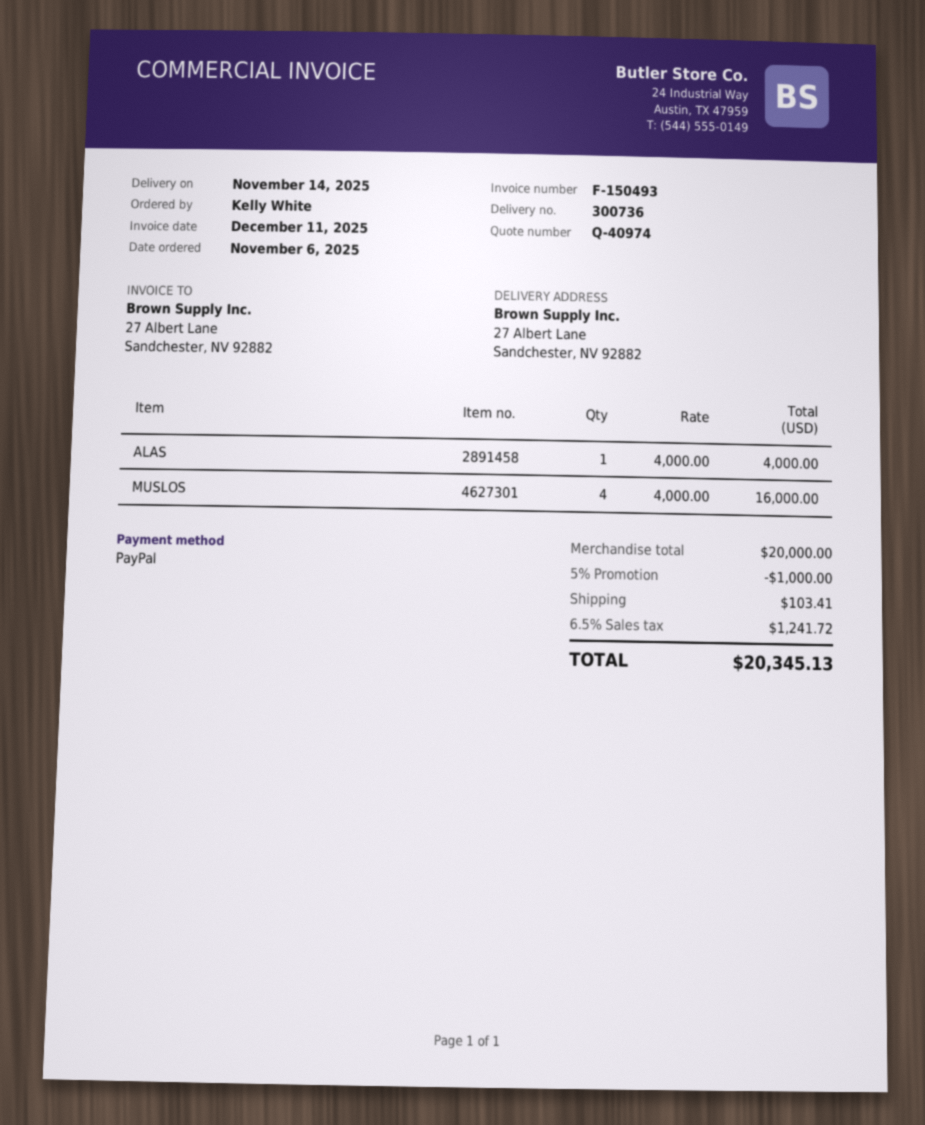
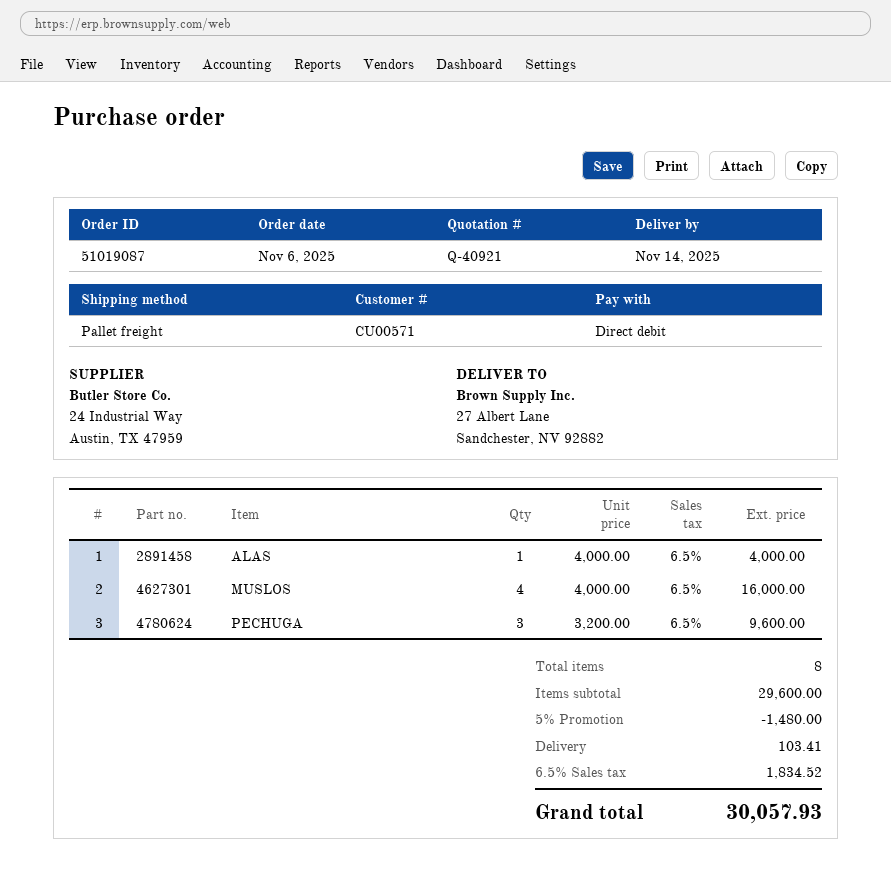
quote number: Q-40974 -> Q-40921
payment method: PayPal -> direct debit
PECHUGA: none -> 3 x 3200.00 = 9600.00
subtotal: 20000.00 -> 29600.00
discount: 5% = 1000.00 -> 5% = 1480.00
tax: 6.5% = 1241.72 -> 6.5% = 1834.52
total: 20345.13 -> 30057.93

